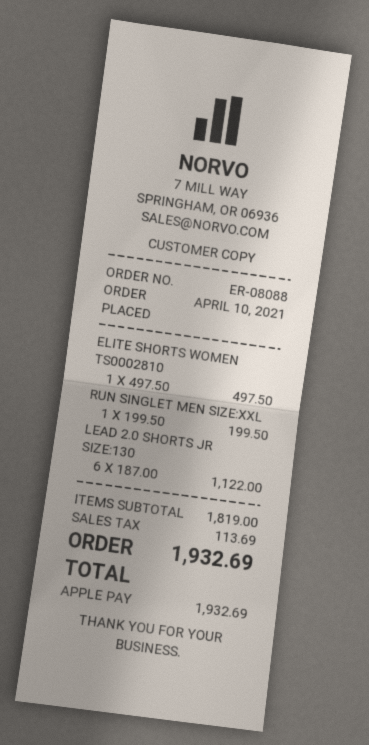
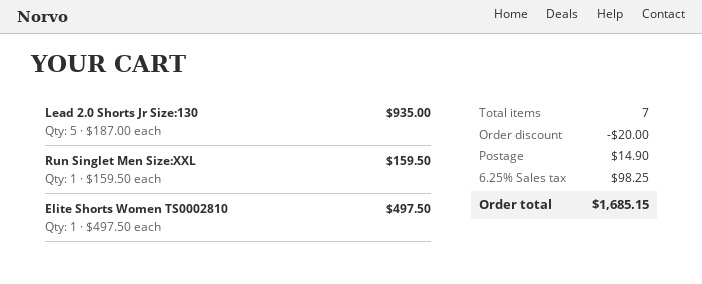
RUN SINGLET MEN SIZE:XXL: 1 x 199.50 = 199.50 -> 1 x 159.50 = 159.50
LEAD 2.0 SHORTS JR SIZE:130: 6 x 187.00 = 1122.00 -> 5 x 187.00 = 935.00
discount: none -> 20.00
shipping: none -> 14.90
tax: 113.69 -> 98.25
total: 1932.69 -> 1685.15

